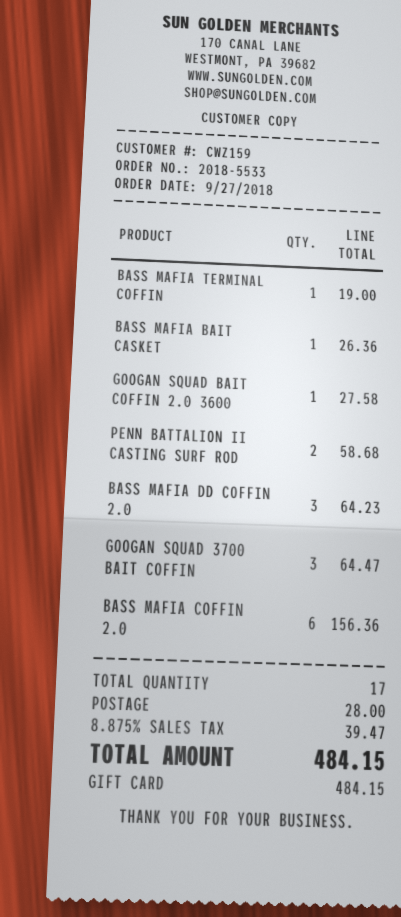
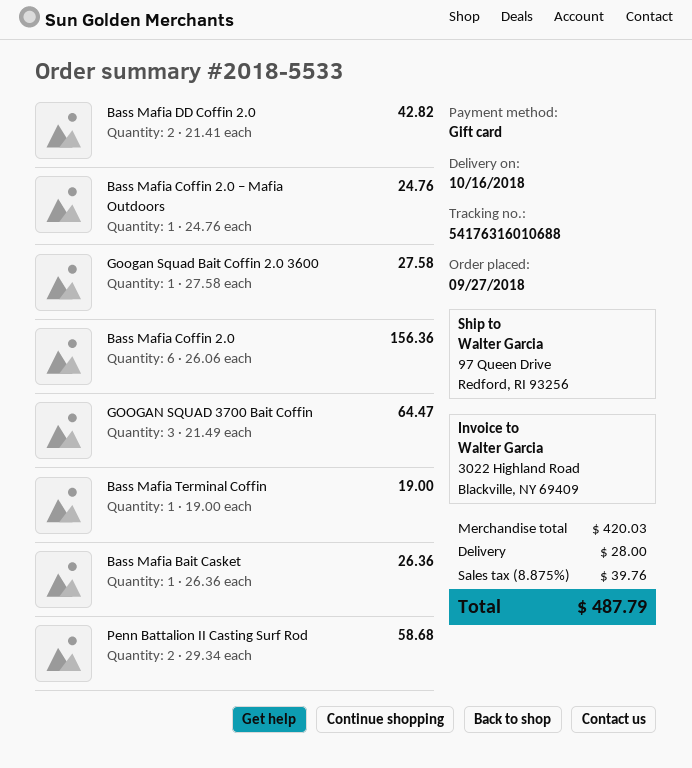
BASS MAFIA DD COFFIN 2.0: 3 for 64.23 -> 2 for 42.82
Bass Mafia Coffin 2.0 – Mafia Outdoors: none -> 1 for 24.76
tax: 8.875% = 39.47 -> 8.875% = 39.76
total: 484.15 -> 487.79

